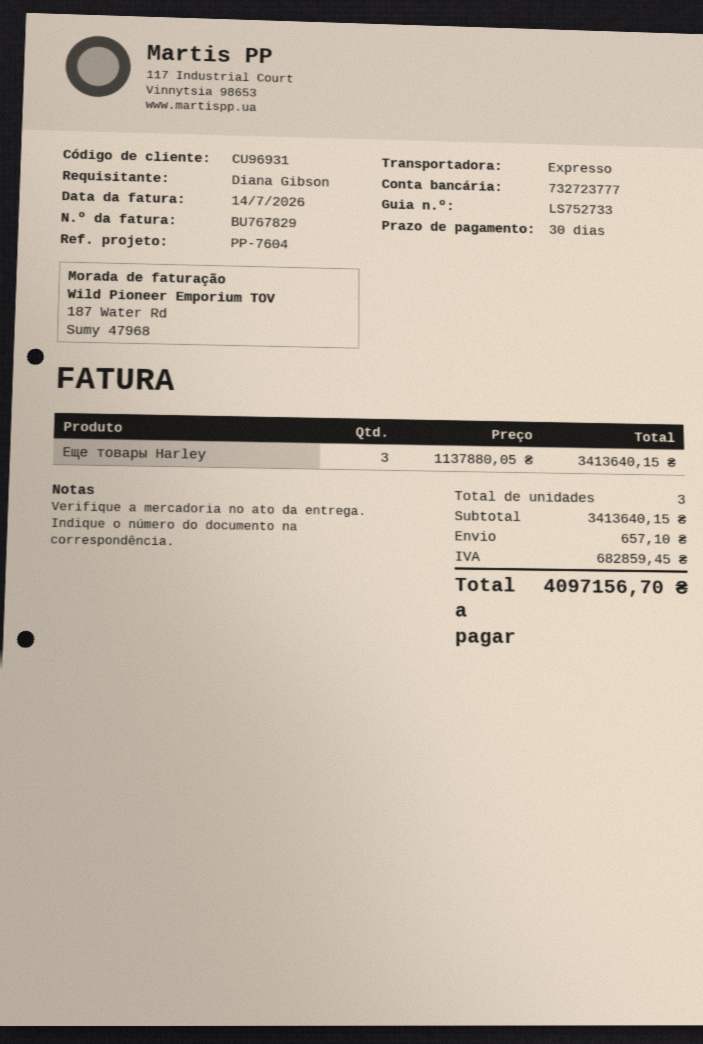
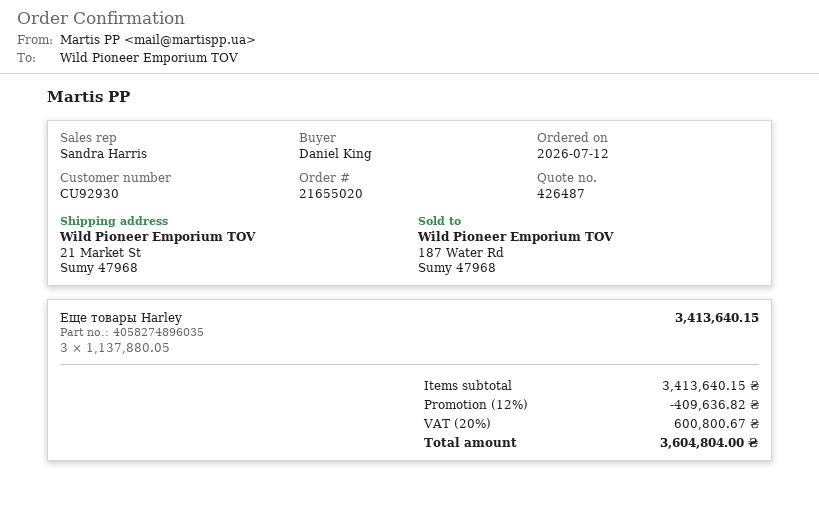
customer number: CU96931 -> CU92930
ordered by: Diana Gibson -> Daniel King
discount: none -> 12% = 409636.82
shipping: 657.10 -> none
tax: 682859.45 -> 600800.67
total: 4097156.70 -> 3604804.00

